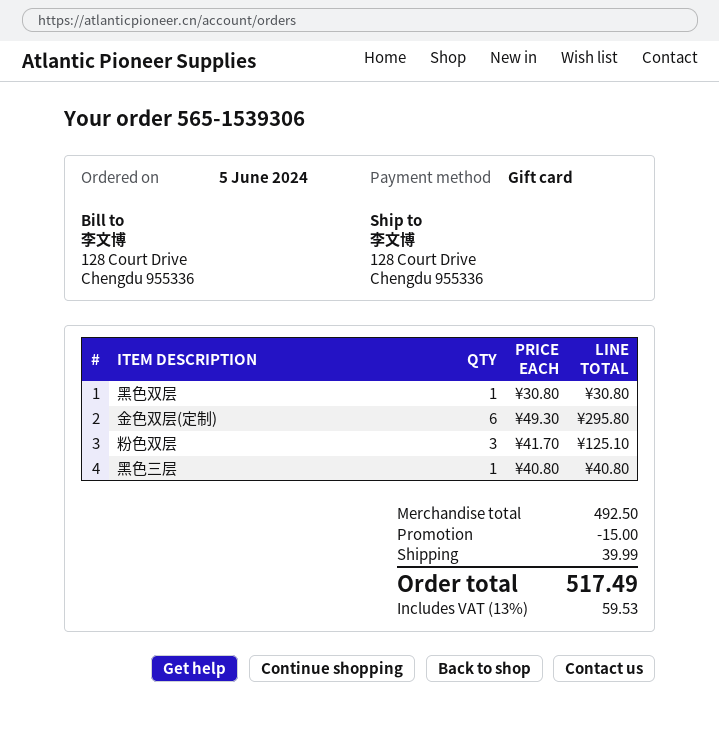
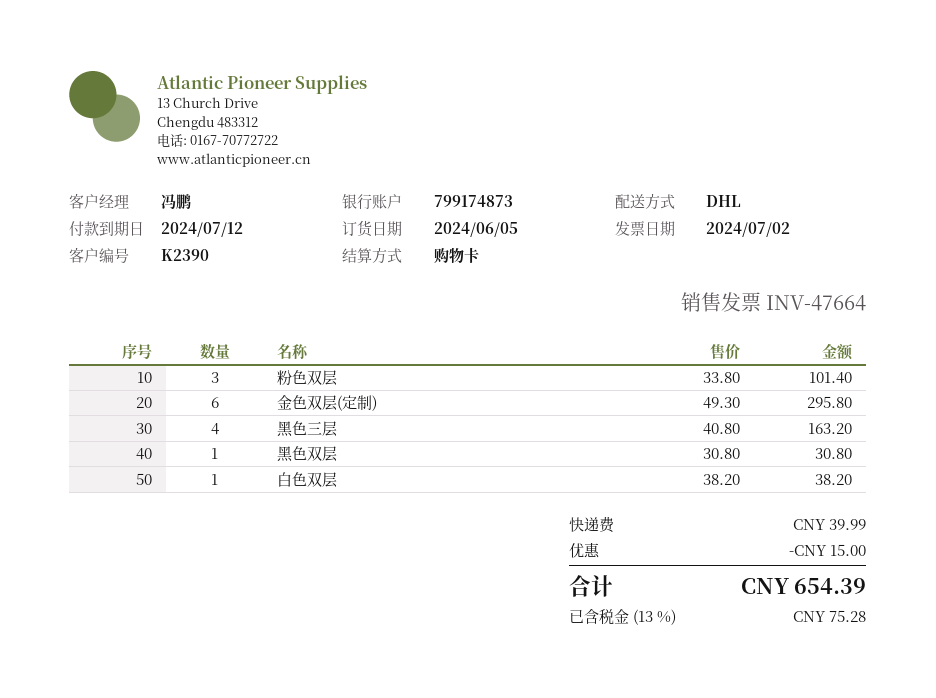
粉色双层: 3 x 41.70 = 125.10 -> 3 x 33.80 = 101.40
黑色三层: 1 x 40.80 = 40.80 -> 4 x 40.80 = 163.20
白色双层: none -> 1 x 38.20 = 38.20
tax: 13% = 59.53 -> 13% = 75.28
total: 517.49 -> 654.39

